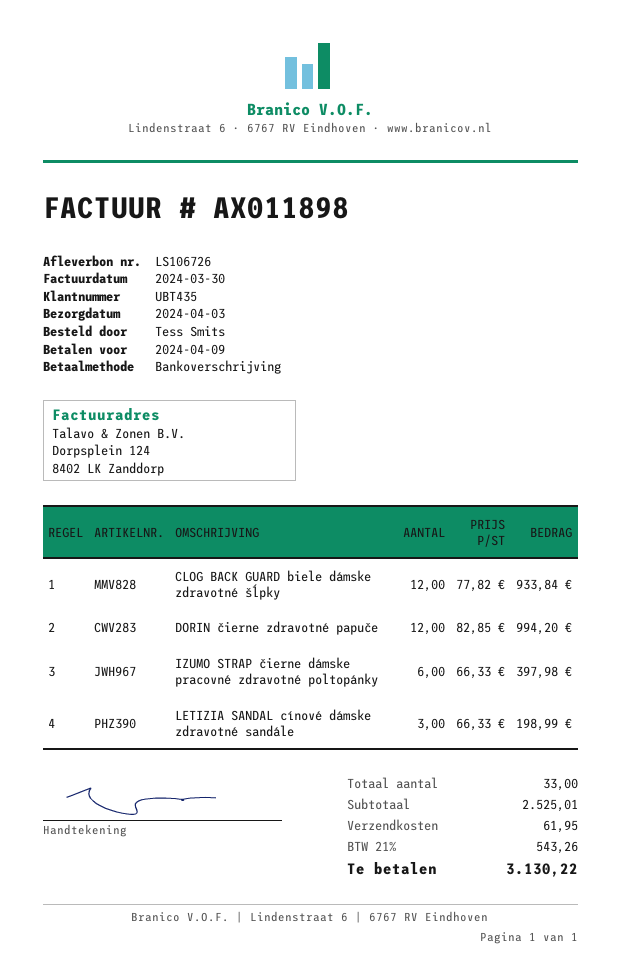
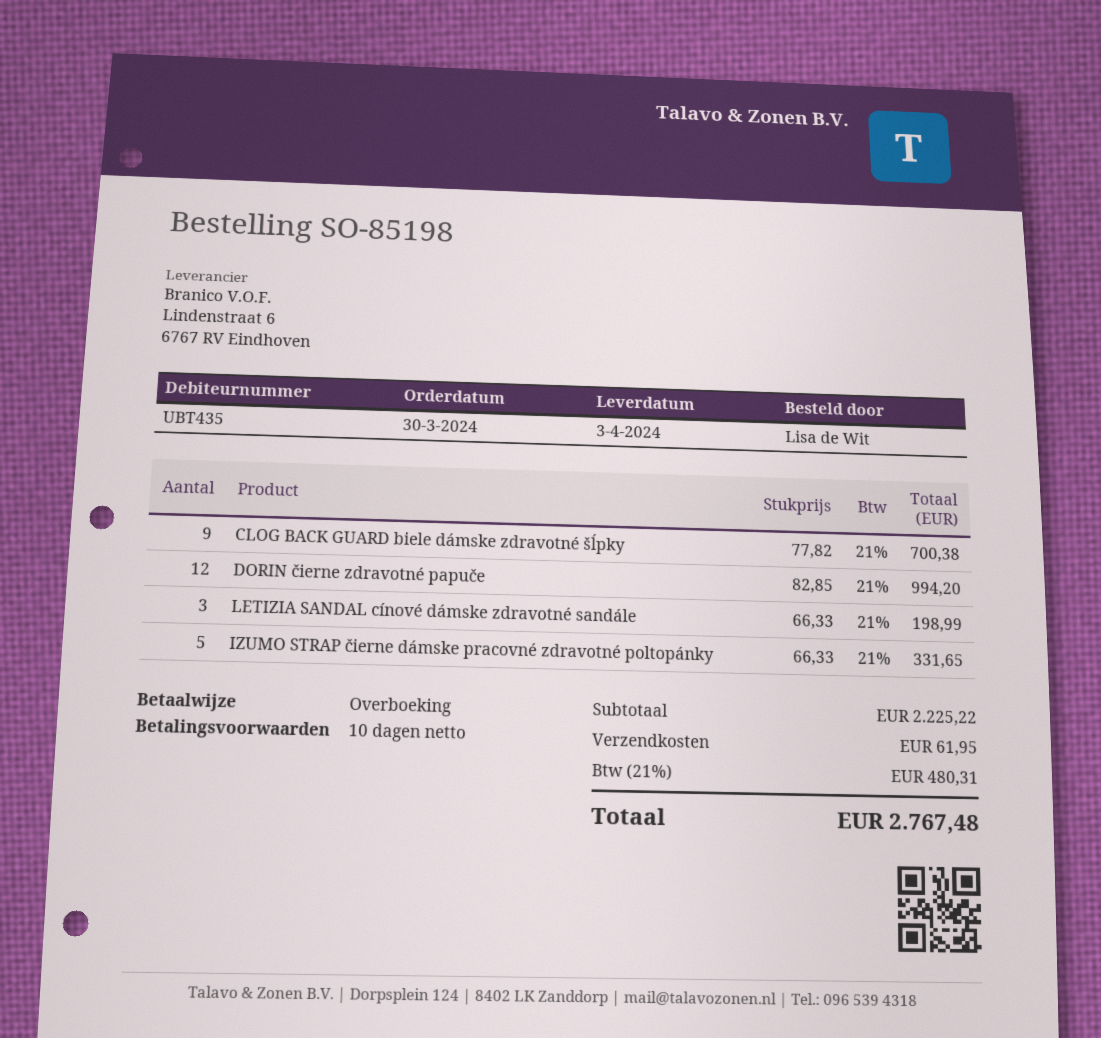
ordered by: Tess Smits -> Lisa de Wit
CLOG BACK GUARD biele dámske zdravotné šĺpky: 12 x 77.82 = 933.84 -> 9 x 77.82 = 700.38
IZUMO STRAP čierne dámske pracovné zdravotné poltopánky: 6 x 66.33 = 397.98 -> 5 x 66.33 = 331.65
subtotal: 2525.01 -> 2225.22
tax: 21% = 543.26 -> 21% = 480.31
total: 3130.22 -> 2767.48

